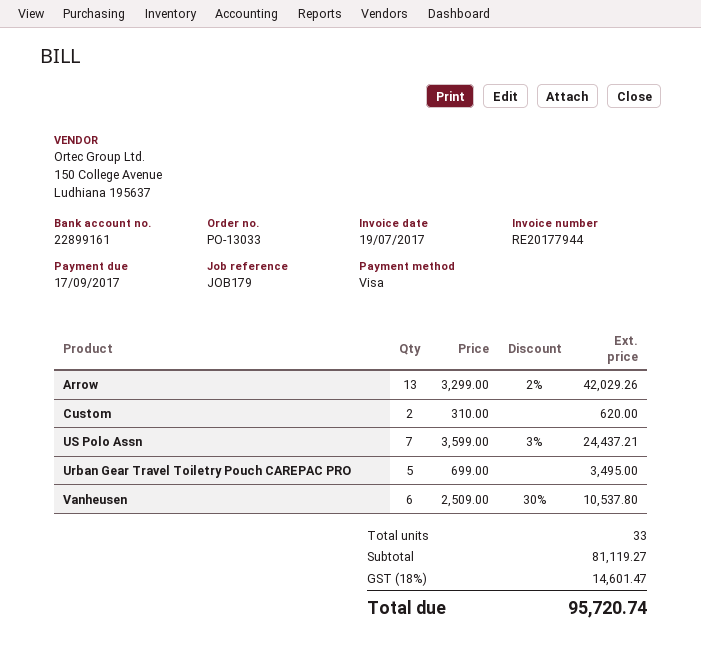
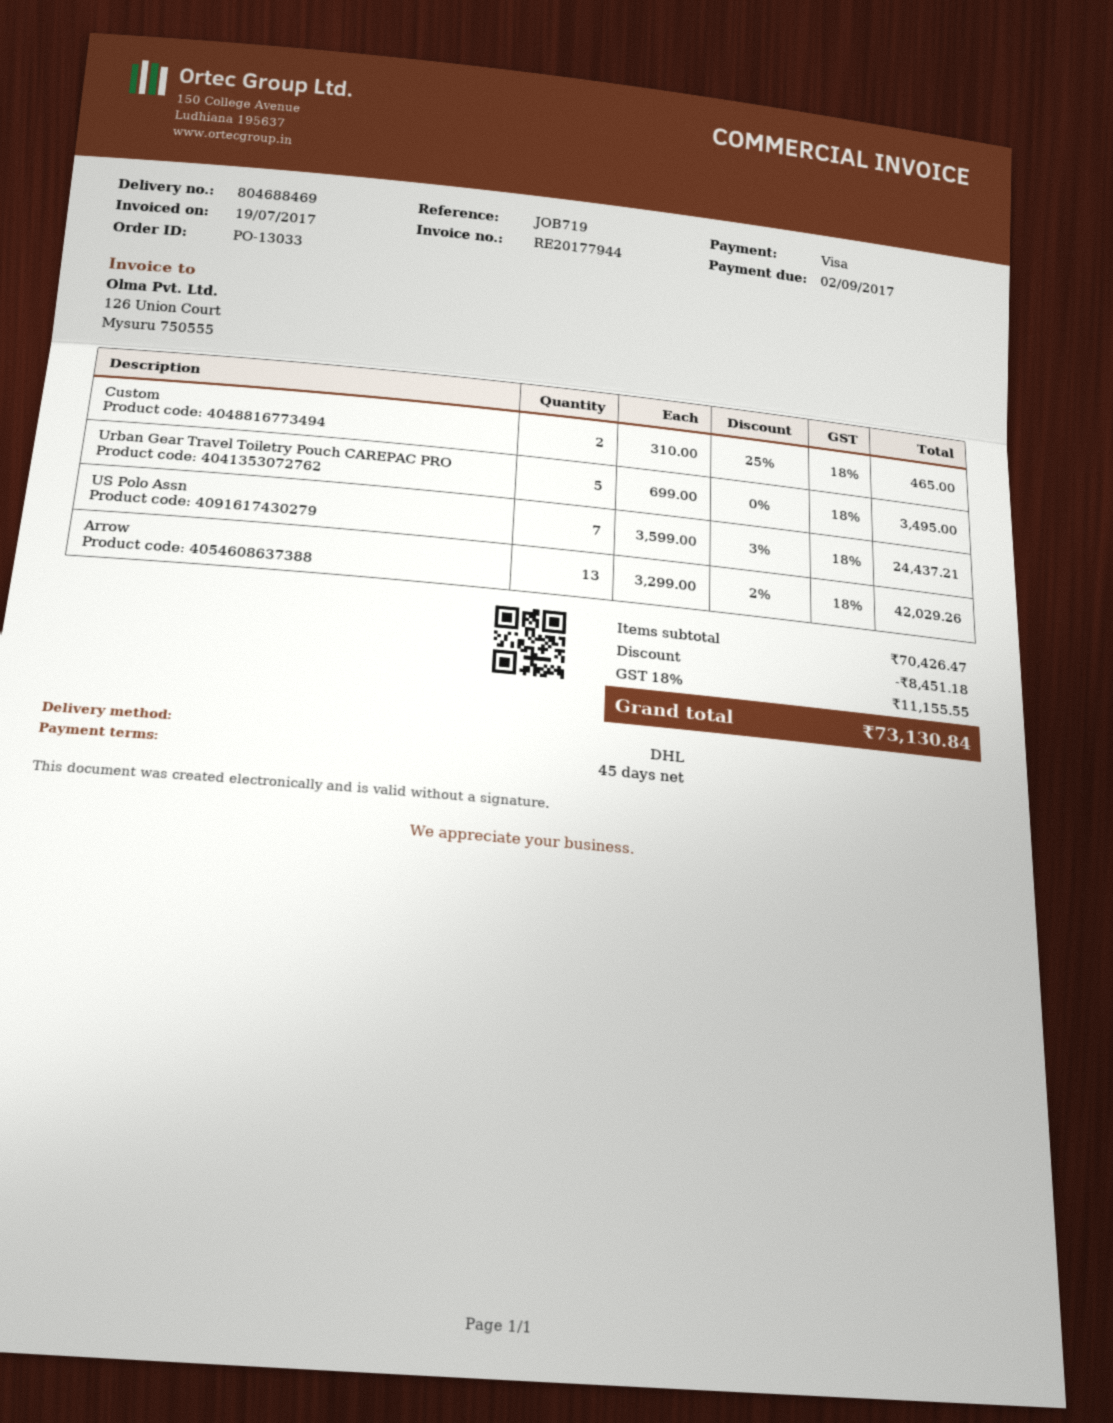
due date: 2017-09-17 -> 2017-09-02
reference: JOB179 -> JOB719
Custom: 2 x 310.00 = 620.00 -> 2 x 310.00 - 25% = 465.00
Vanheusen: 6 x 2509.00 - 30% = 10537.80 -> none
subtotal: 81119.27 -> 70426.47
discount: none -> 8451.18
tax: 18% = 14601.47 -> 18% = 11155.55
total: 95720.74 -> 73130.84

